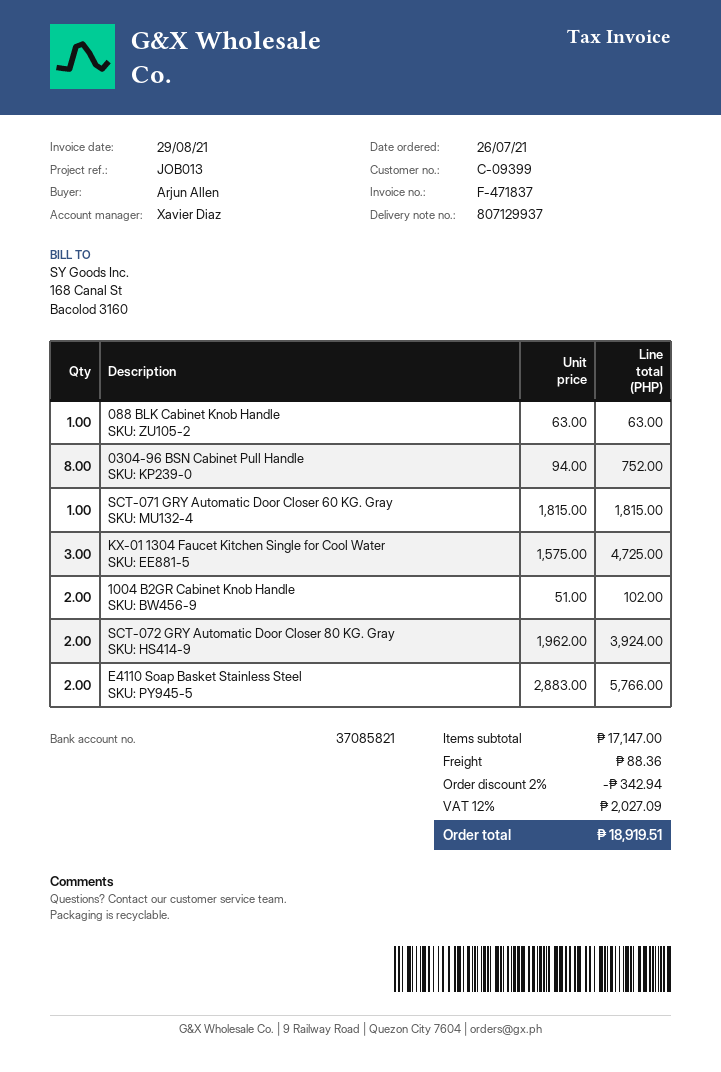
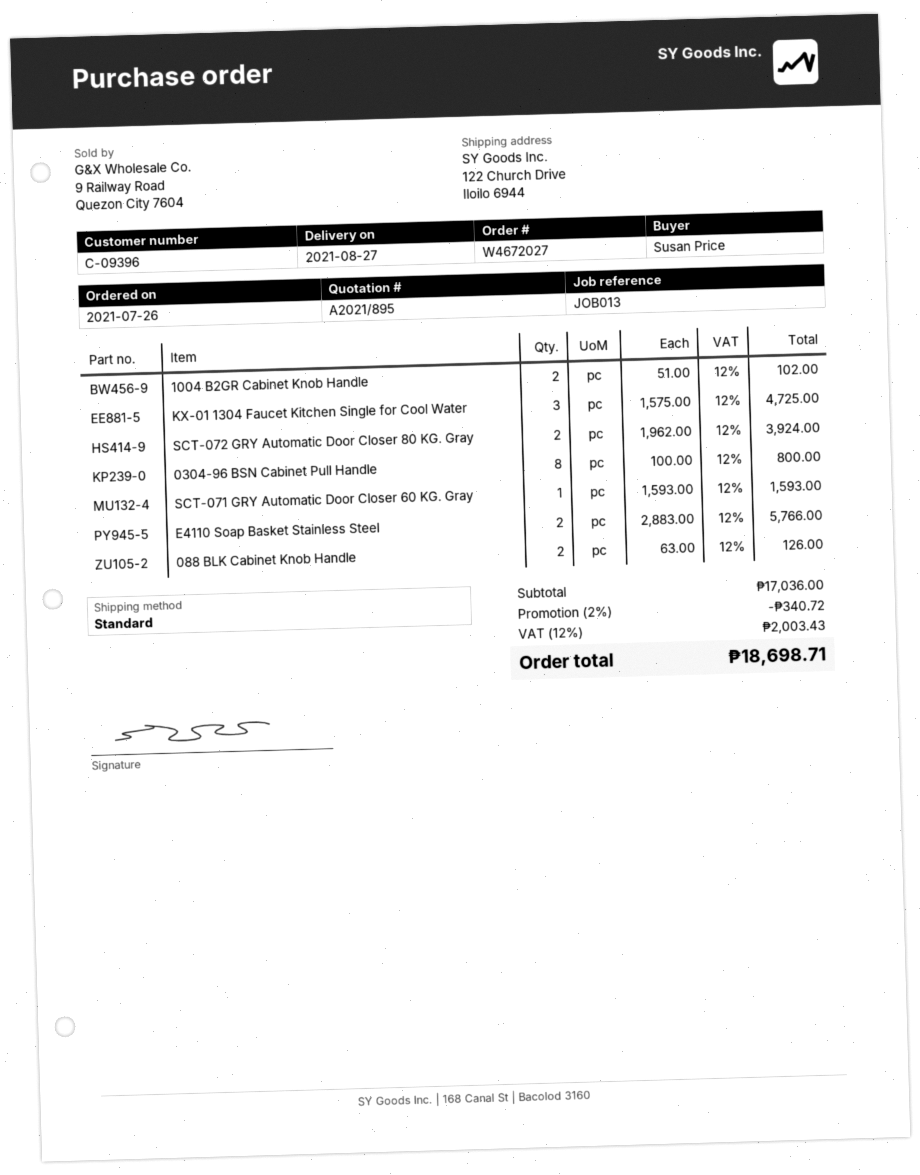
customer number: C-09399 -> C-09396
ordered by: Arjun Allen -> Susan Price
088 BLK Cabinet Knob Handle: 1 x 63.00 = 63.00 -> 2 x 63.00 = 126.00
0304-96 BSN Cabinet Pull Handle: 8 x 94.00 = 752.00 -> 8 x 100.00 = 800.00
SCT-071 GRY Automatic Door Closer 60 KG. Gray: 1 x 1815.00 = 1815.00 -> 1 x 1593.00 = 1593.00
subtotal: 17147.00 -> 17036.00
discount: 2% = 342.94 -> 2% = 340.72
shipping: 88.36 -> none
tax: 12% = 2027.09 -> 12% = 2003.43
total: 18919.51 -> 18698.71

